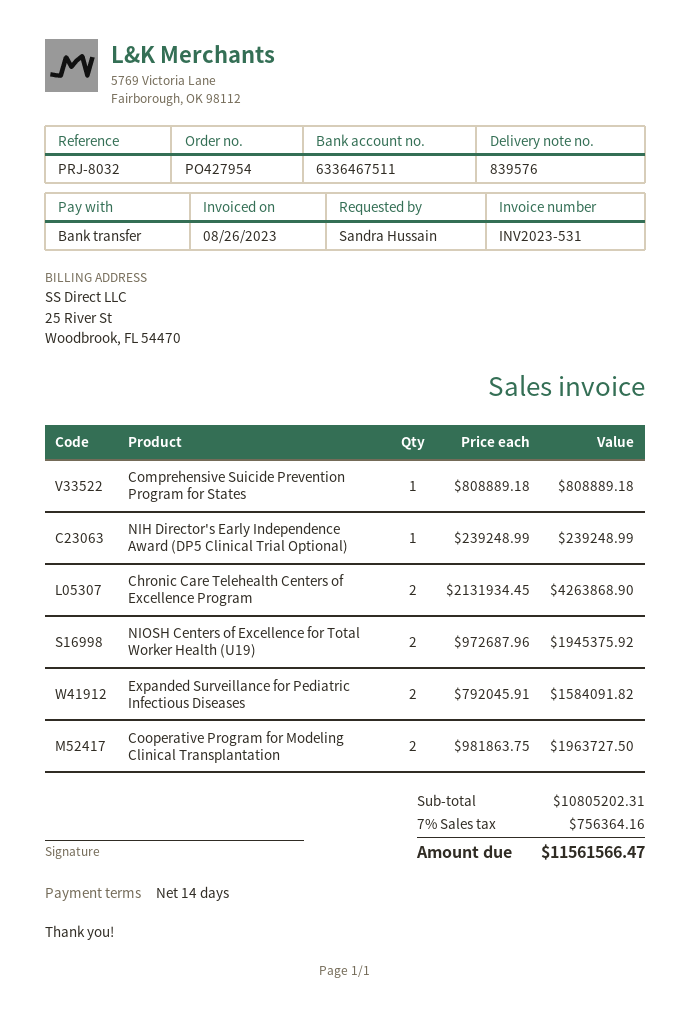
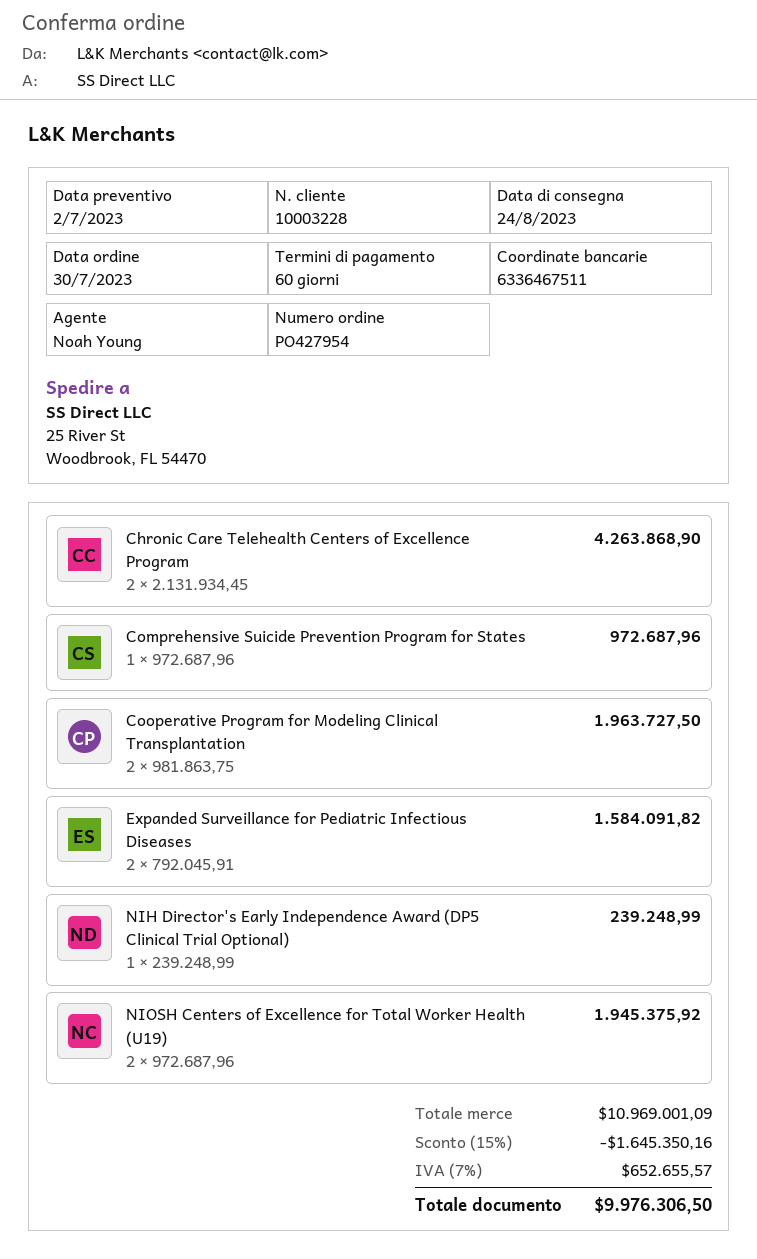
payment terms: 14 days -> 60 days
Comprehensive Suicide Prevention Program for States: 1 x 808889.18 = 808889.18 -> 1 x 972687.96 = 972687.96
subtotal: 10805202.31 -> 10969001.09
discount: none -> 15% = 1645350.16
tax: 7% = 756364.16 -> 7% = 652655.57
total: 11561566.47 -> 9976306.50

